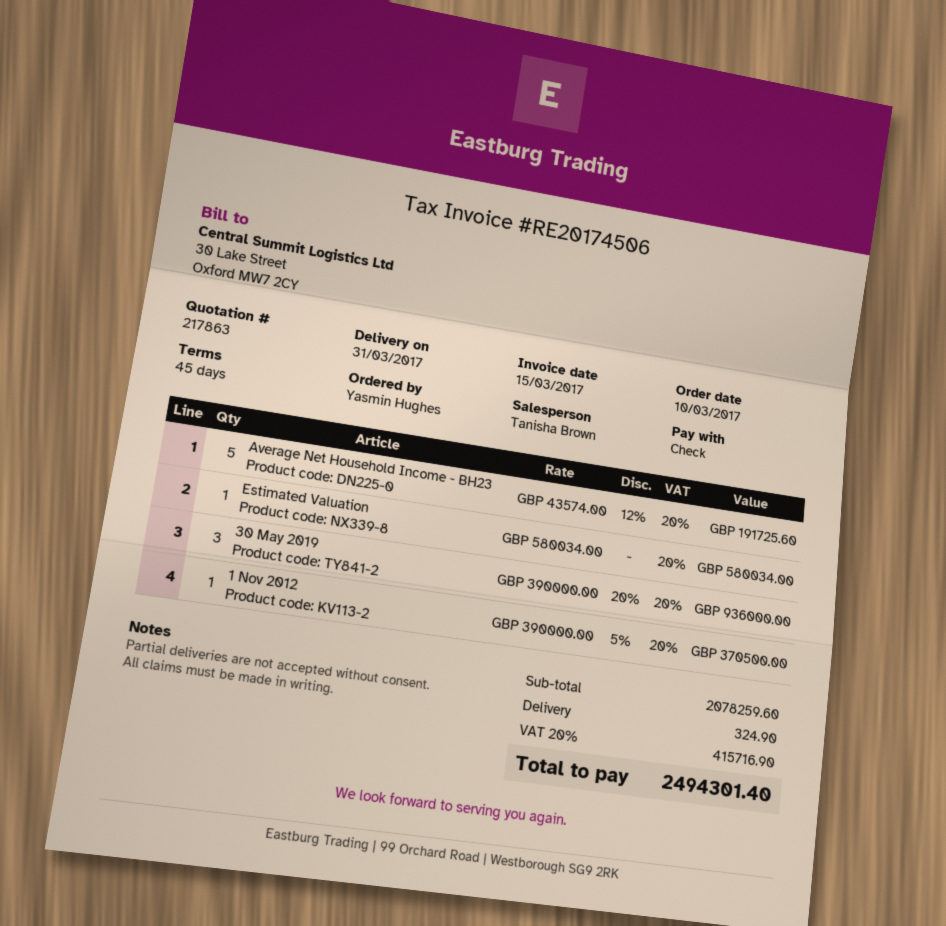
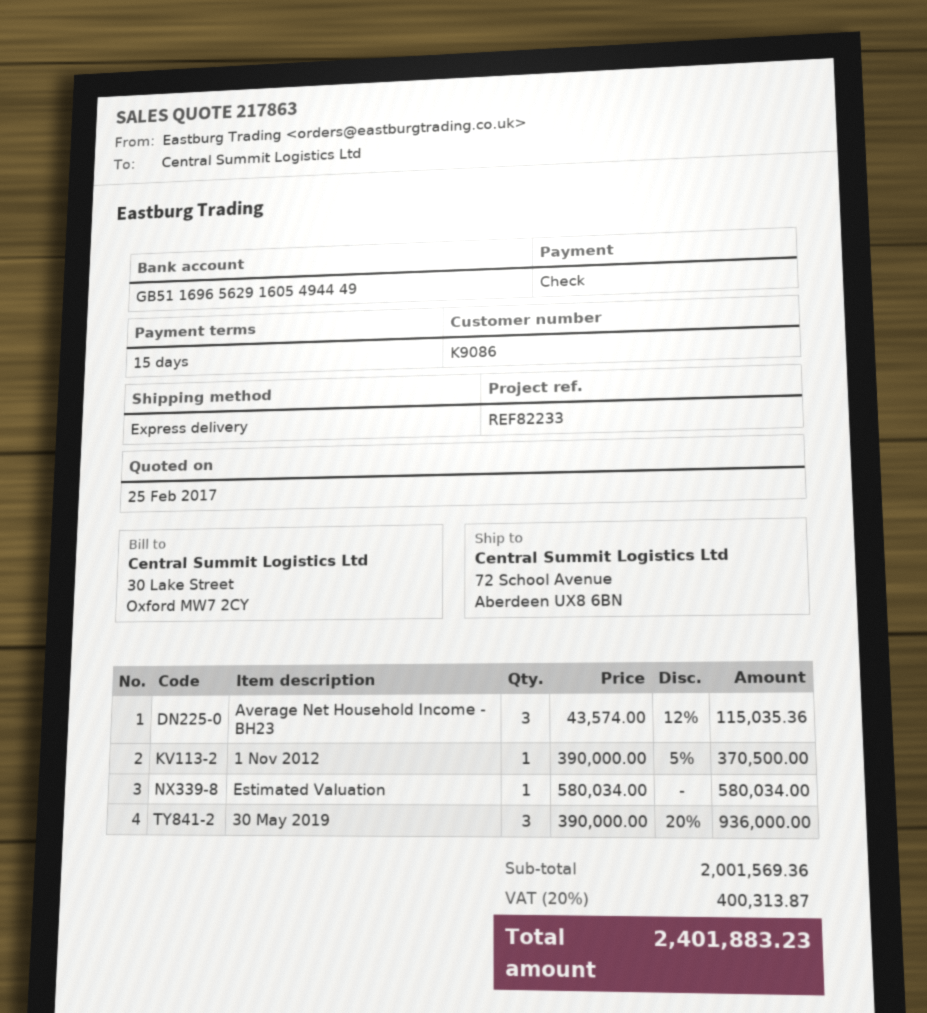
payment terms: 45 days -> 15 days
Average Net Household Income - BH23: 5 x 43574.00 - 12% = 191725.60 -> 3 x 43574.00 - 12% = 115035.36
subtotal: 2078259.60 -> 2001569.36
shipping: 324.90 -> none
tax: 20% = 415716.90 -> 20% = 400313.87
total: 2494301.40 -> 2401883.23

